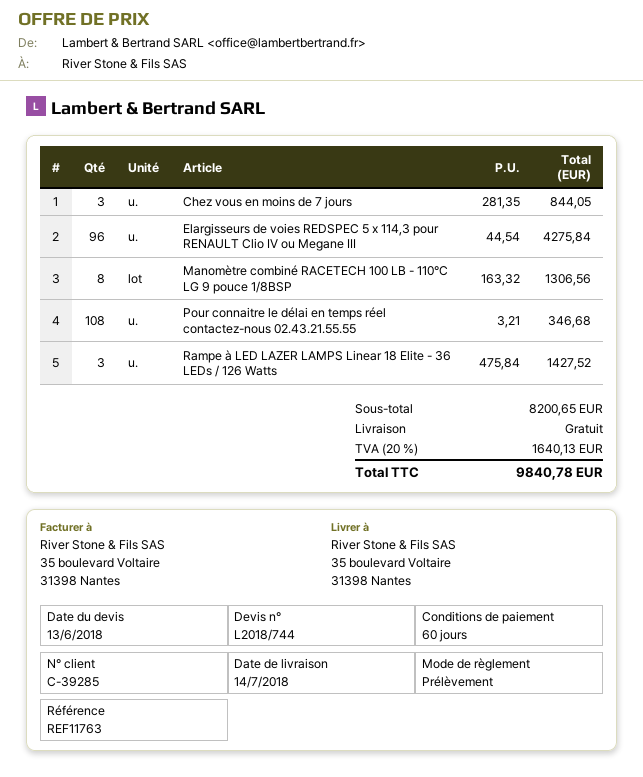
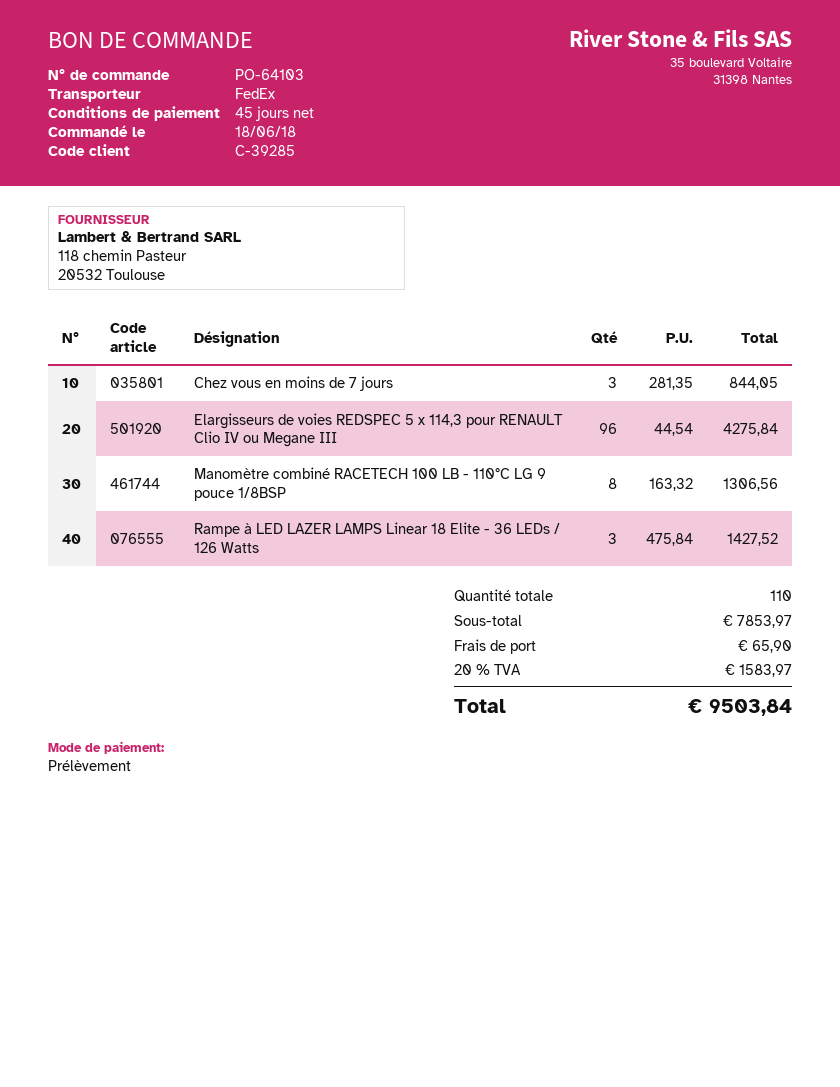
payment terms: 60 days -> 45 days
Pour connaitre le délai en temps réel contactez-nous 02.43.21.55.55: 108 x 3.21 = 346.68 -> none
subtotal: 8200.65 -> 7853.97
shipping: 0.00 -> 65.90
tax: 20% = 1640.13 -> 20% = 1583.97
total: 9840.78 -> 9503.84

